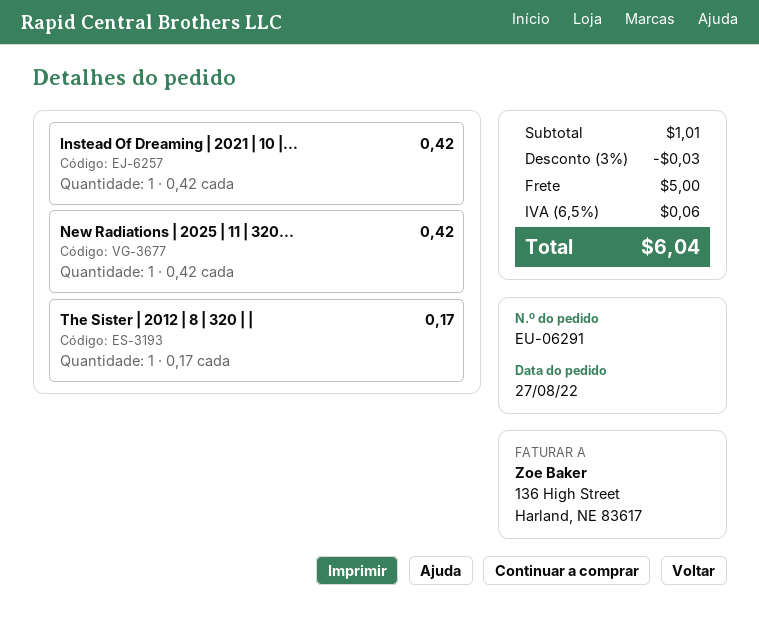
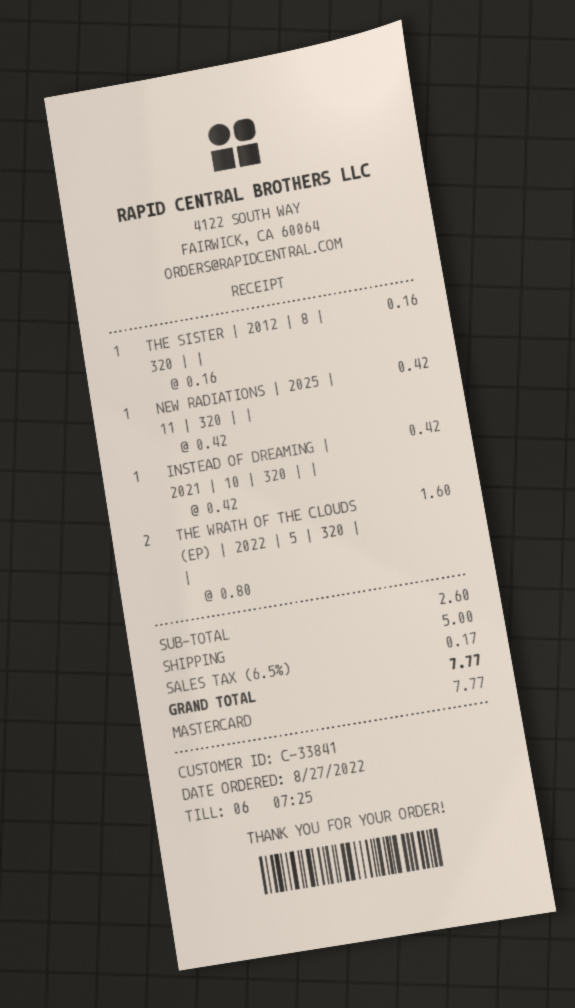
The Sister | 2012 | 8 | 320 | |: 1 x 0.17 = 0.17 -> 1 x 0.16 = 0.16
THE WRATH OF THE CLOUDS (EP) | 2022 | 5 | 320 | |: none -> 2 x 0.80 = 1.60
subtotal: 1.01 -> 2.60
discount: 3% = 0.03 -> none
tax: 6.5% = 0.06 -> 6.5% = 0.17
total: 6.04 -> 7.77

